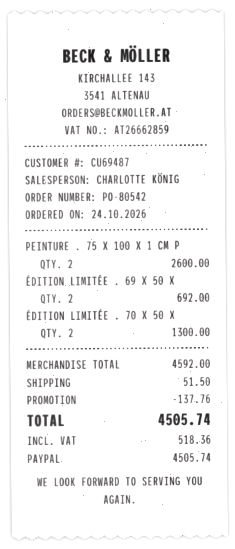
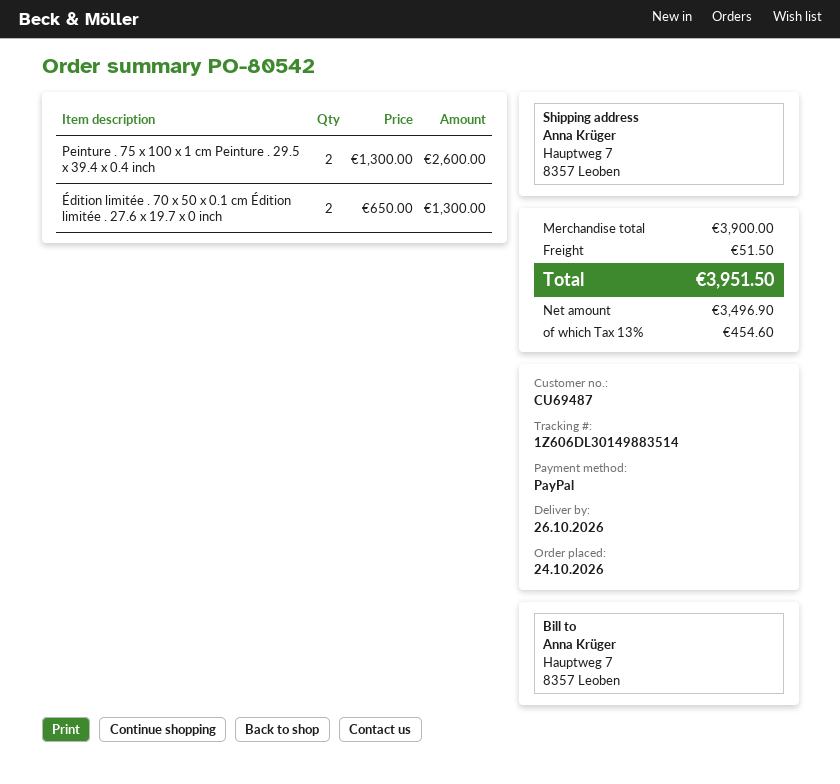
ÉDITION LIMITÉE . 69 X 50 X: 2 for 692.00 -> none
subtotal: 4592.00 -> 3900.00
discount: 137.76 -> none
tax: 518.36 -> 454.60
total: 4505.74 -> 3951.50

